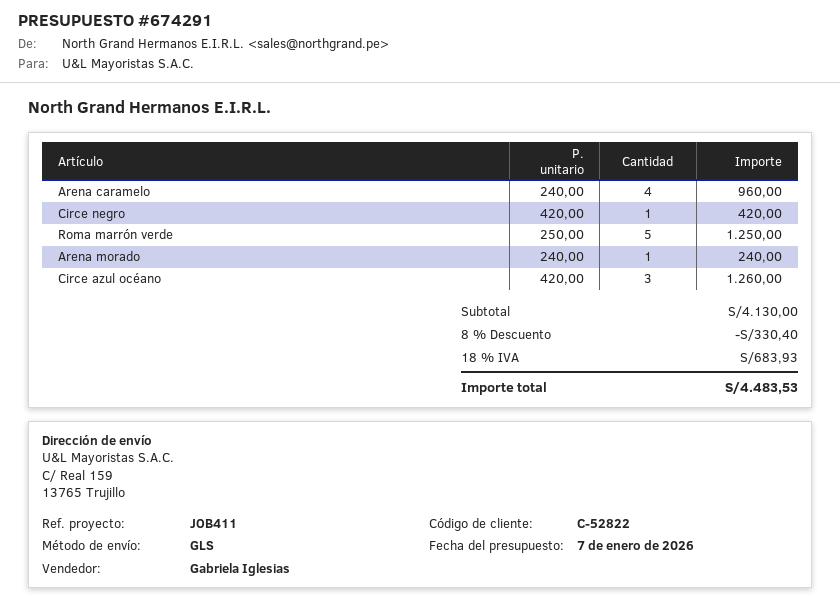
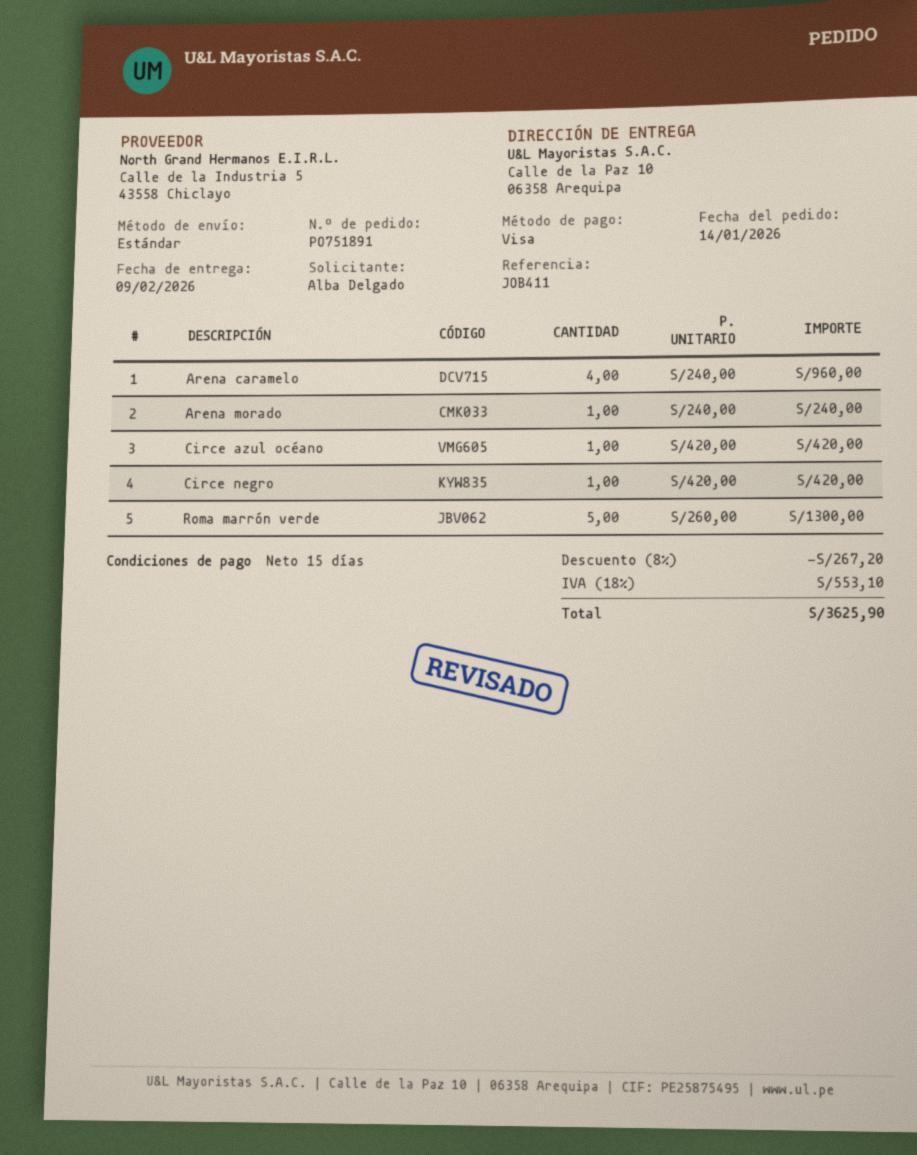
shipping method: GLS -> standard
ship to: C/ Real 159, 13765 Trujillo -> Calle de la Paz 10, 06358 Arequipa
Roma marrón verde: 5 x 250.00 = 1250.00 -> 5 x 260.00 = 1300.00
Circe azul océano: 3 x 420.00 = 1260.00 -> 1 x 420.00 = 420.00
discount: 8% = 330.40 -> 8% = 267.20
tax: 18% = 683.93 -> 18% = 553.10
total: 4483.53 -> 3625.90

